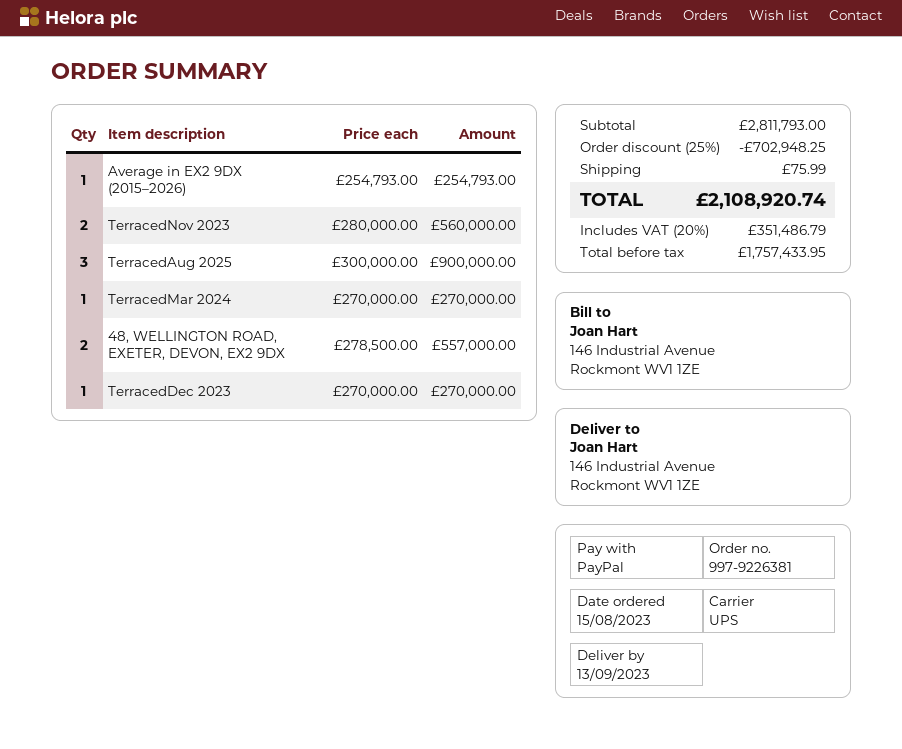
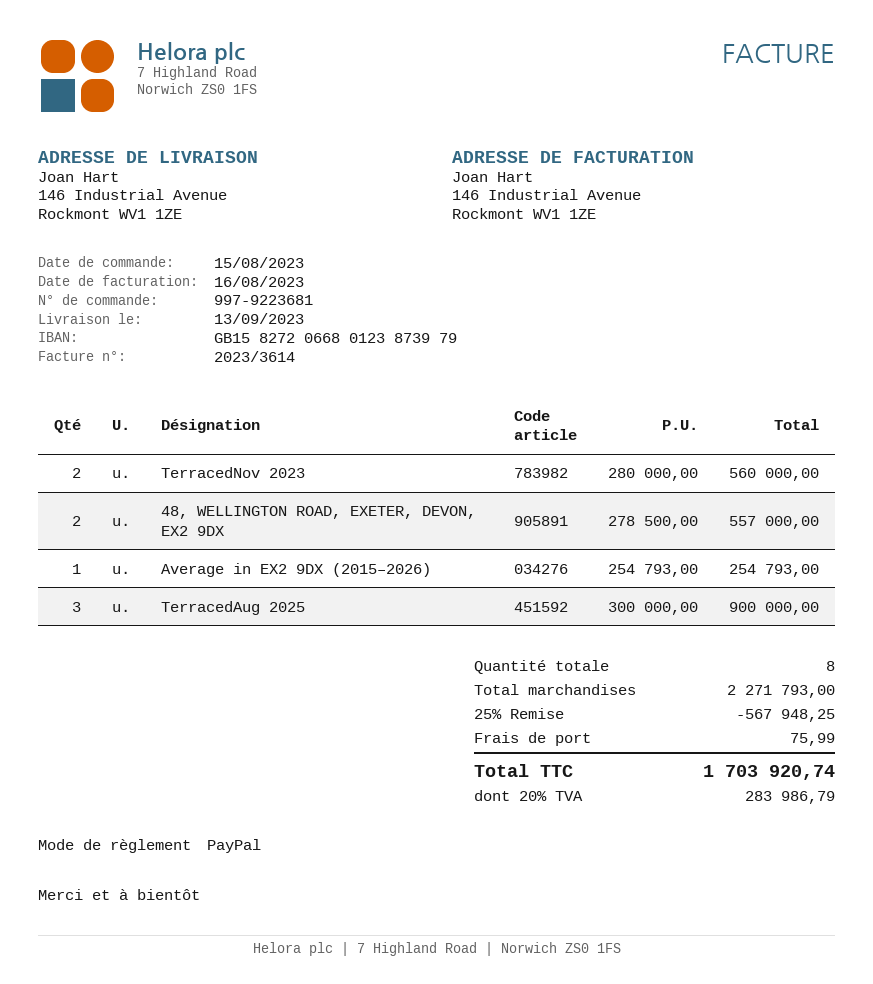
order number: 997-9226381 -> 997-9223681
TerracedMar 2024: 1 x 270000.00 = 270000.00 -> none
TerracedDec 2023: 1 x 270000.00 = 270000.00 -> none
subtotal: 2811793.00 -> 2271793.00
discount: 25% = 702948.25 -> 25% = 567948.25
tax: 20% = 351486.79 -> 20% = 283986.79
total: 2108920.74 -> 1703920.74

